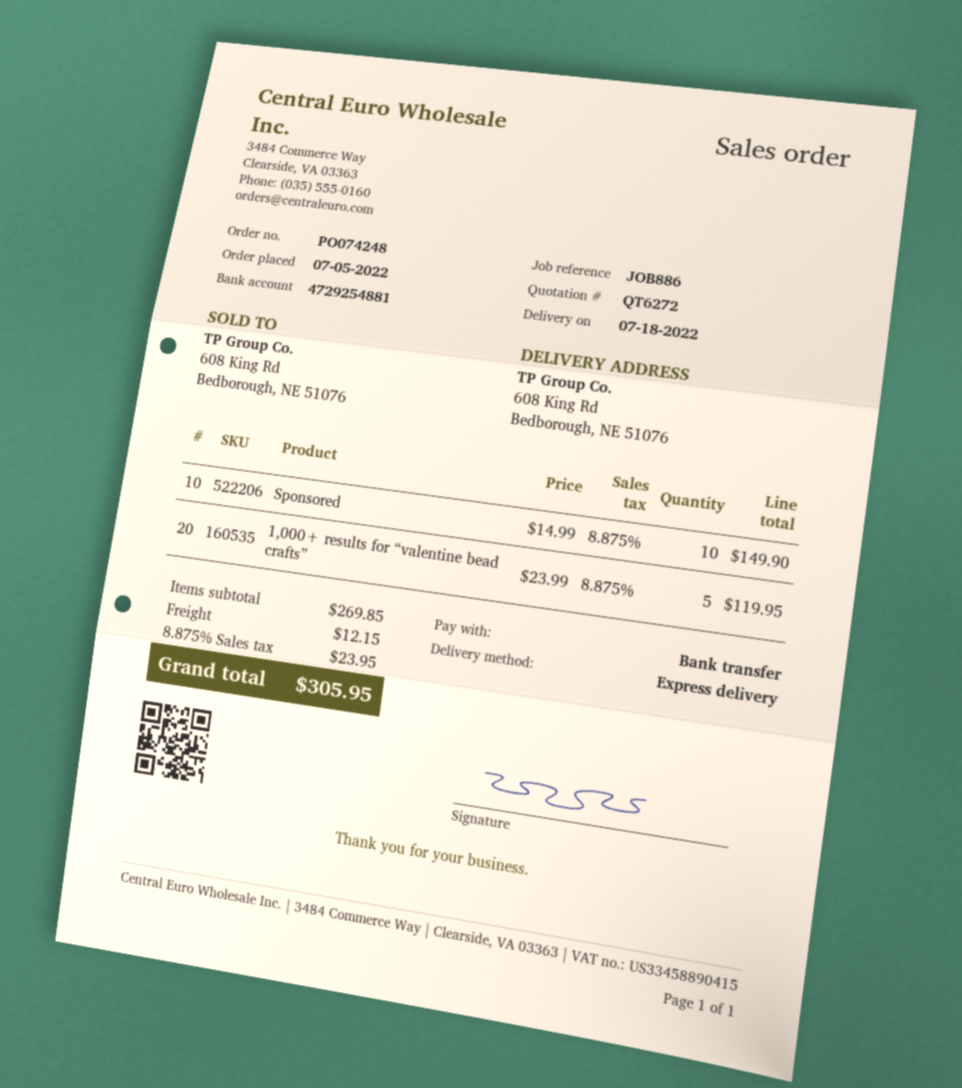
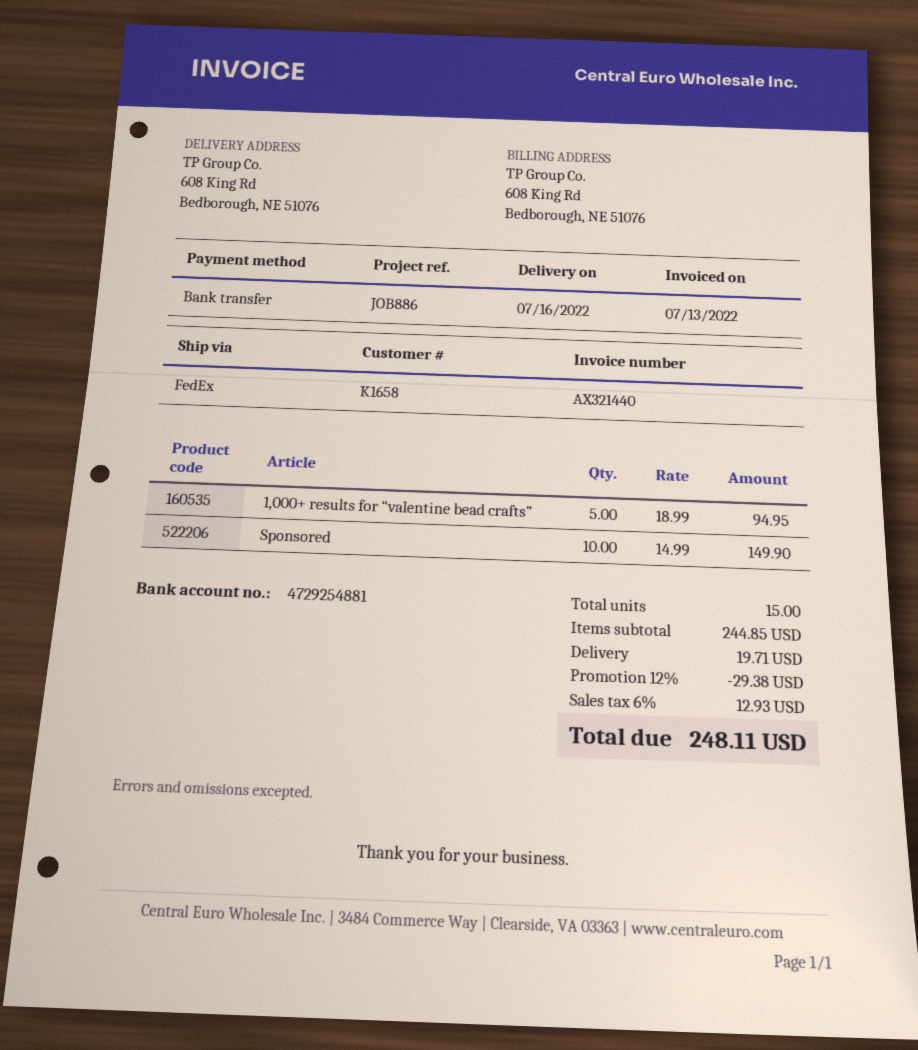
delivery date: 2022-07-18 -> 2022-07-16
shipping method: express -> FedEx
1,000+ results for “valentine bead crafts”: 5 x 23.99 = 119.95 -> 5 x 18.99 = 94.95
subtotal: 269.85 -> 244.85
discount: none -> 12% = 29.38
shipping: 12.15 -> 19.71
tax: 8.875% = 23.95 -> 6% = 12.93
total: 305.95 -> 248.11

